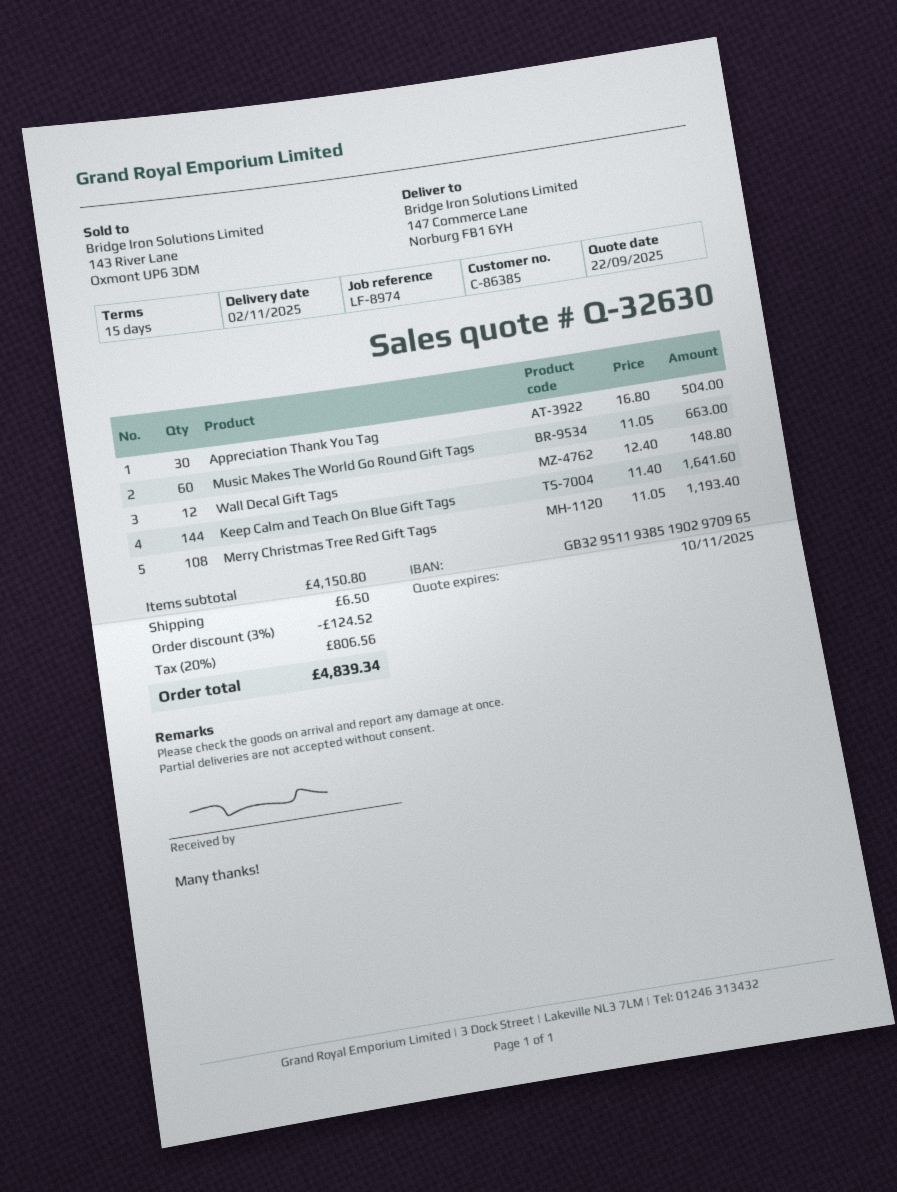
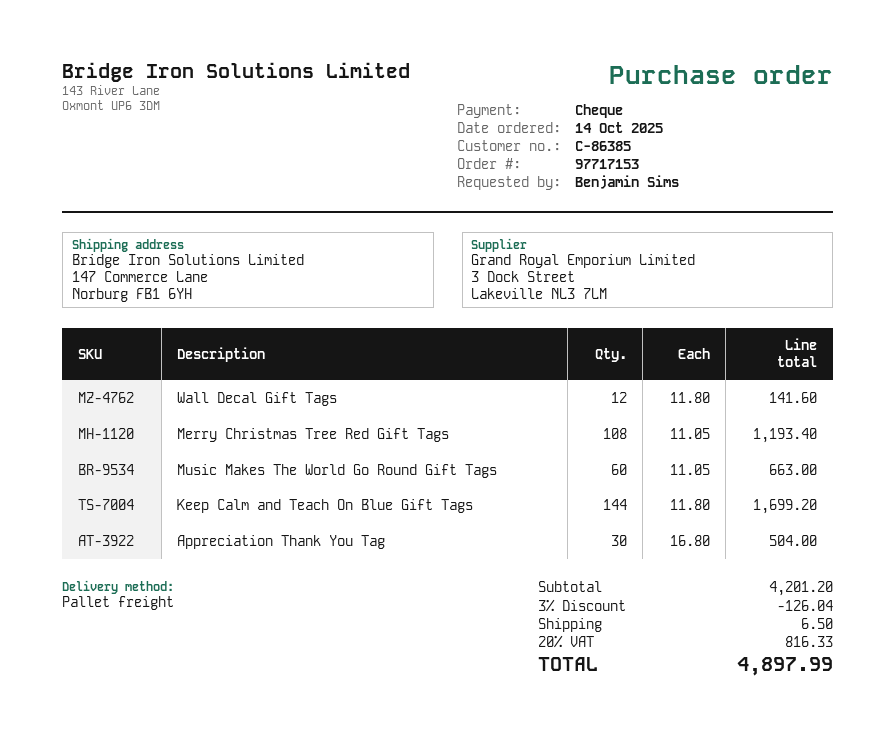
Wall Decal Gift Tags: 12 x 12.40 = 148.80 -> 12 x 11.80 = 141.60
Keep Calm and Teach On Blue Gift Tags: 144 x 11.40 = 1641.60 -> 144 x 11.80 = 1699.20
subtotal: 4150.80 -> 4201.20
discount: 3% = 124.52 -> 3% = 126.04
tax: 20% = 806.56 -> 20% = 816.33
total: 4839.34 -> 4897.99

